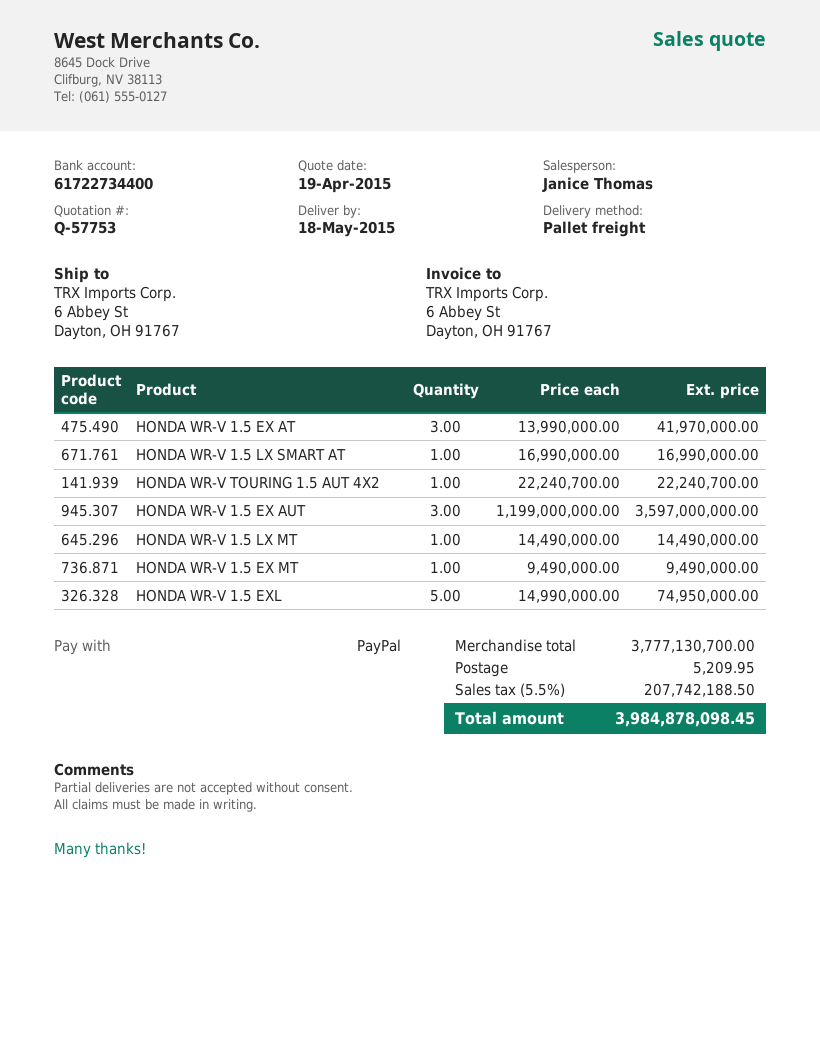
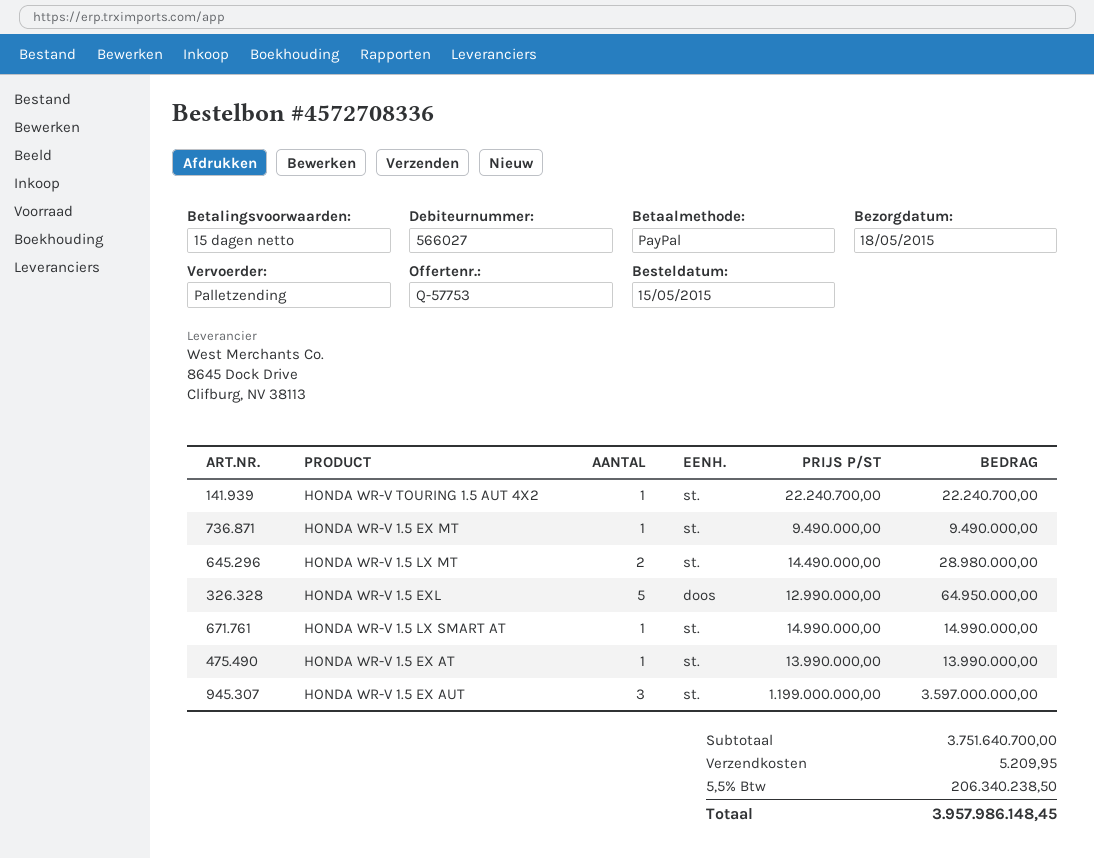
HONDA WR-V 1.5 EX AT: 3 x 13990000.00 = 41970000.00 -> 1 x 13990000.00 = 13990000.00
HONDA WR-V 1.5 LX SMART AT: 1 x 16990000.00 = 16990000.00 -> 1 x 14990000.00 = 14990000.00
HONDA WR-V 1.5 LX MT: 1 x 14490000.00 = 14490000.00 -> 2 x 14490000.00 = 28980000.00
HONDA WR-V 1.5 EXL: 5 x 14990000.00 = 74950000.00 -> 5 x 12990000.00 = 64950000.00
subtotal: 3777130700.00 -> 3751640700.00
tax: 5.5% = 207742188.50 -> 5.5% = 206340238.50
total: 3984878098.45 -> 3957986148.45

